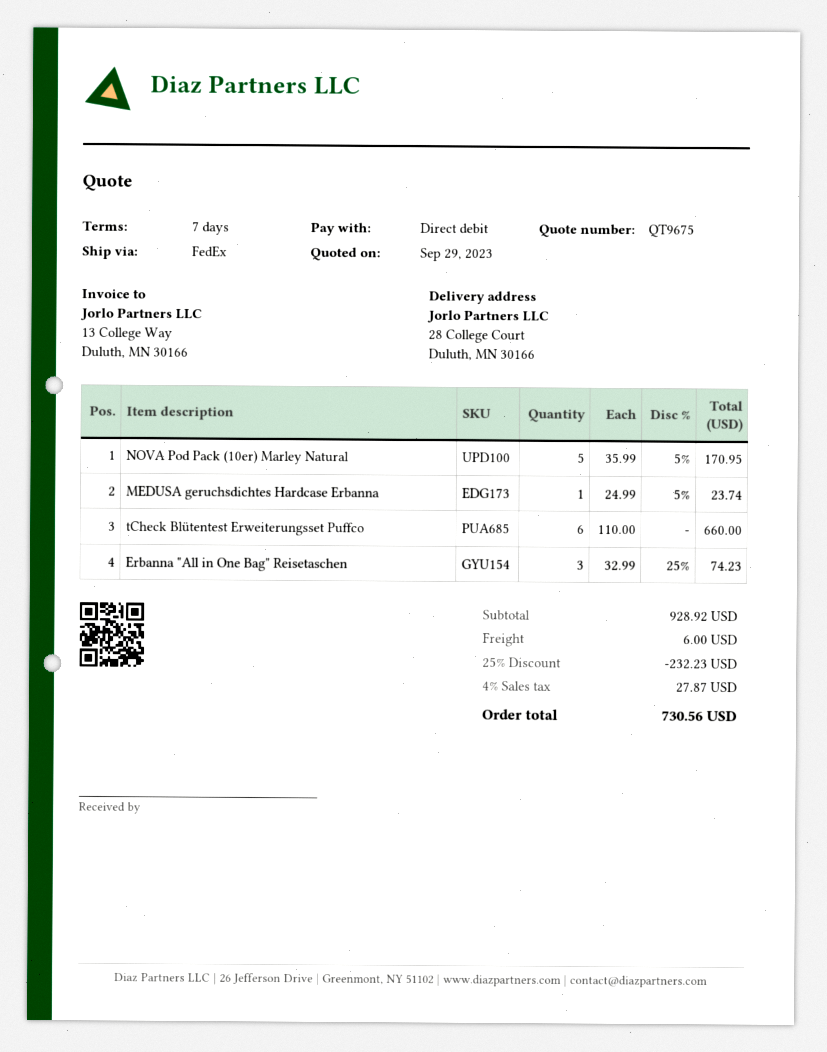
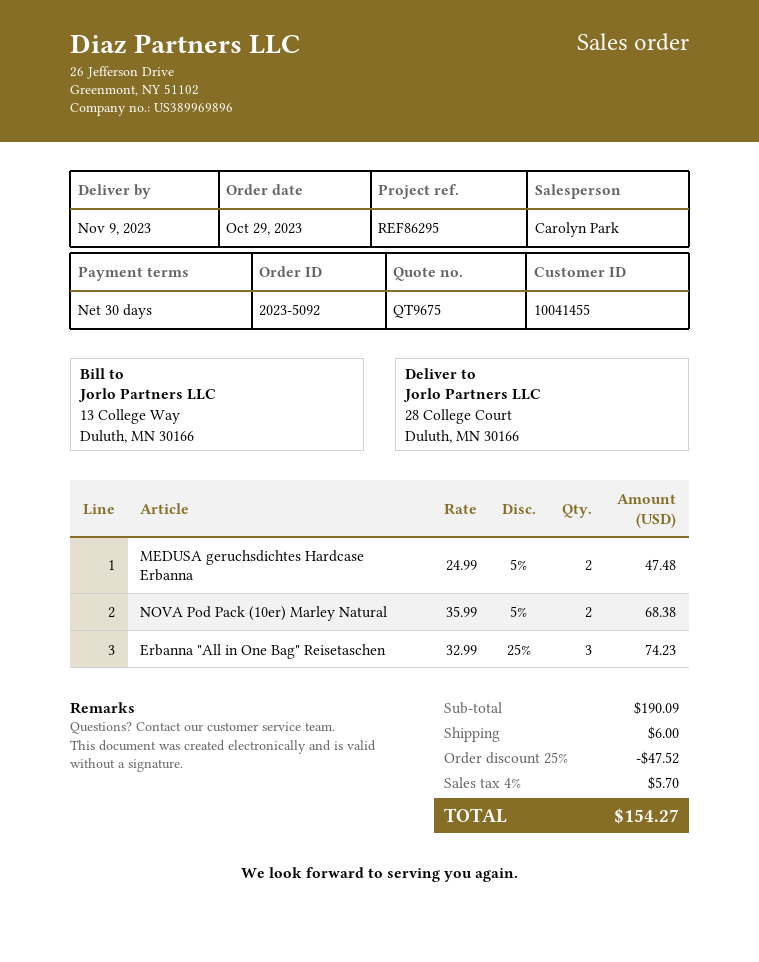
payment terms: 7 days -> 30 days
NOVA Pod Pack (10er) Marley Natural: 5 x 35.99 - 5% = 170.95 -> 2 x 35.99 - 5% = 68.38
MEDUSA geruchsdichtes Hardcase Erbanna: 1 x 24.99 - 5% = 23.74 -> 2 x 24.99 - 5% = 47.48
tCheck Blütentest Erweiterungsset Puffco: 6 x 110.00 = 660.00 -> none
subtotal: 928.92 -> 190.09
discount: 25% = 232.23 -> 25% = 47.52
tax: 4% = 27.87 -> 4% = 5.70
total: 730.56 -> 154.27

